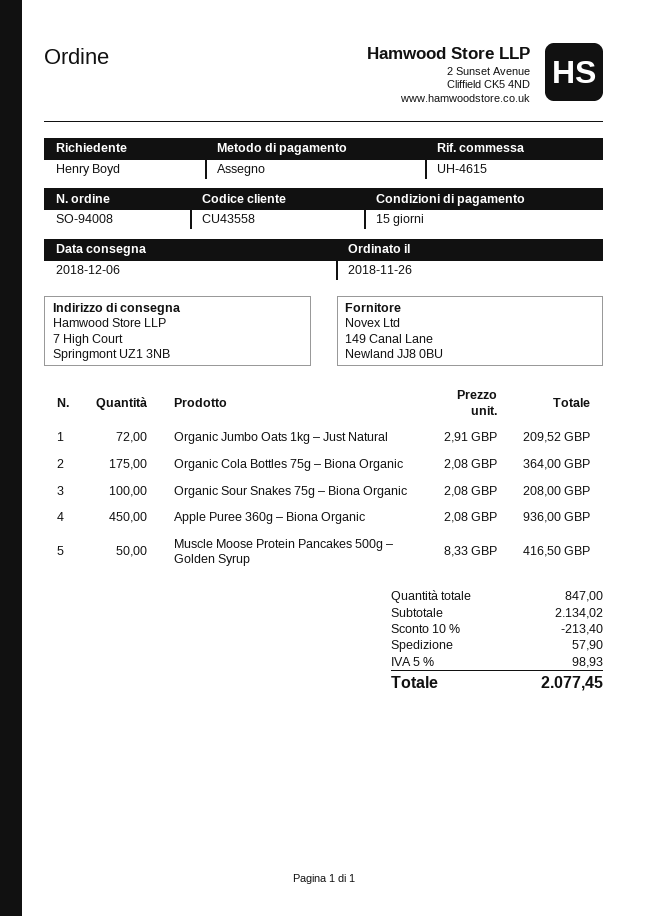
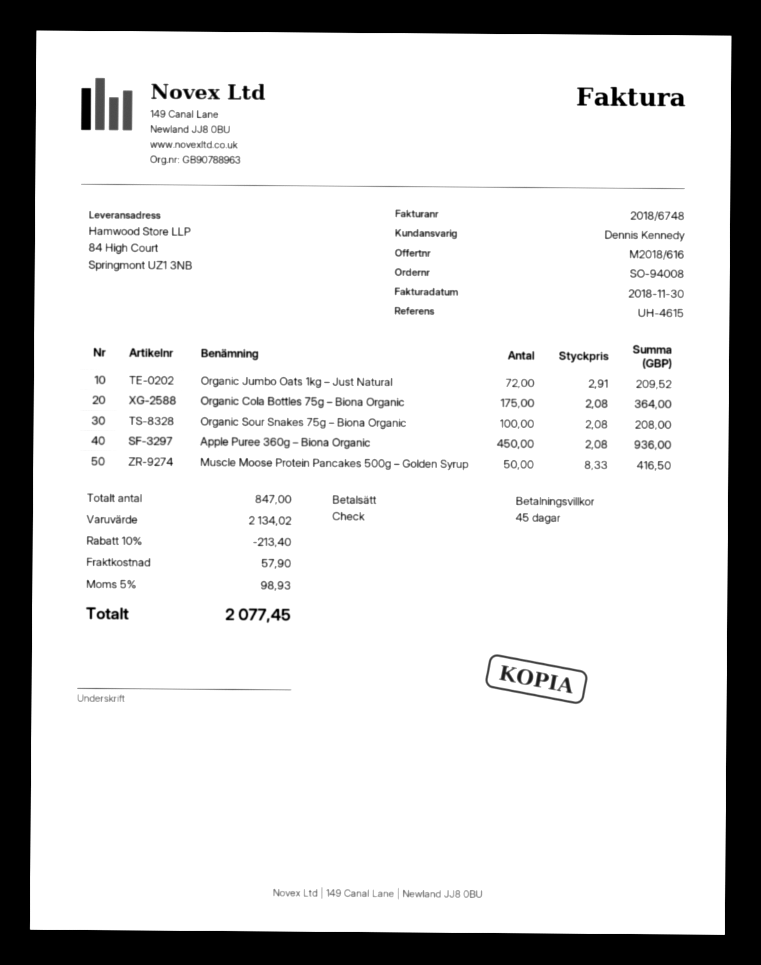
payment terms: 15 days -> 45 days
ship to: 7 High Court, Springmont UZ1 3NB -> 84 High Court, Springmont UZ1 3NB

